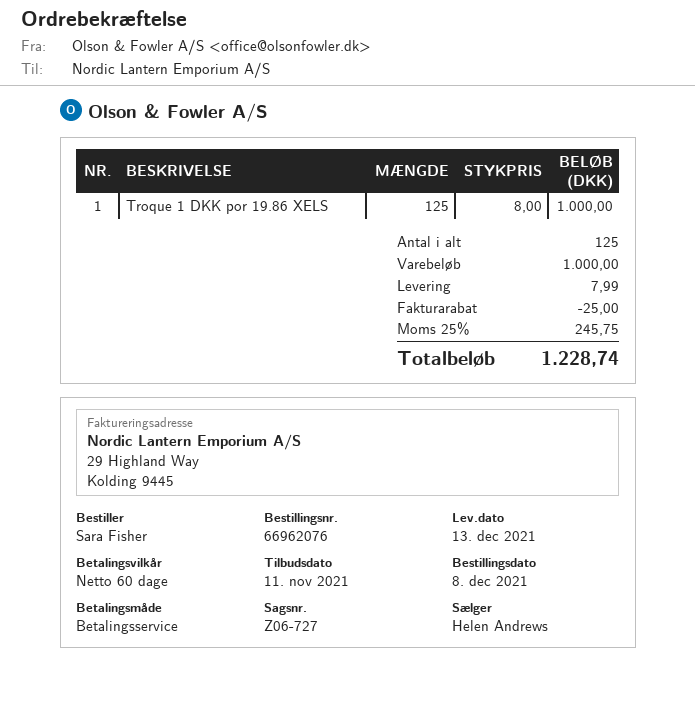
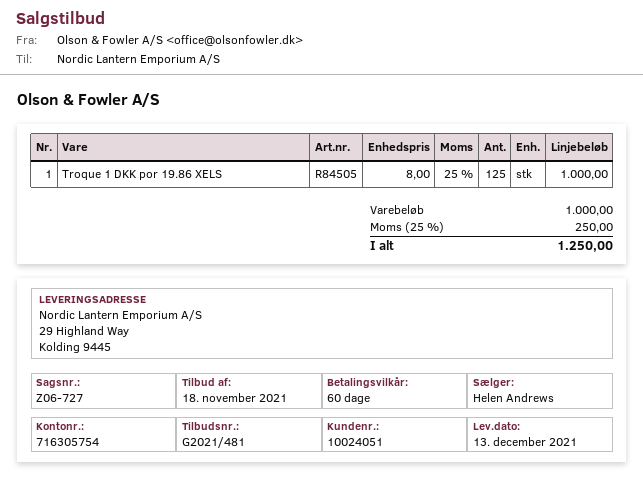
quote date: 2021-11-11 -> 2021-11-18
discount: 25.00 -> none
shipping: 7.99 -> none
tax: 25% = 245.75 -> 25% = 250.00
total: 1228.74 -> 1250.00

